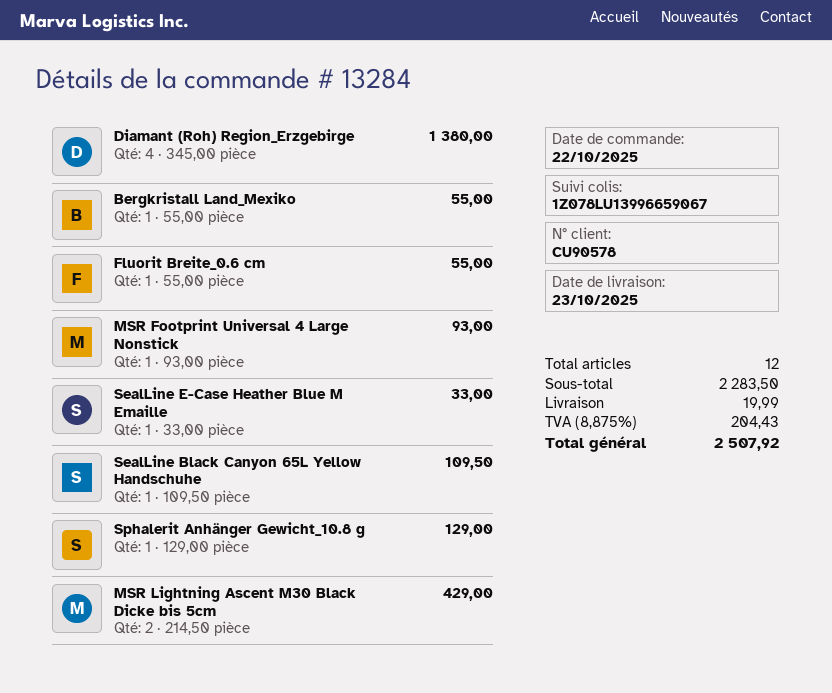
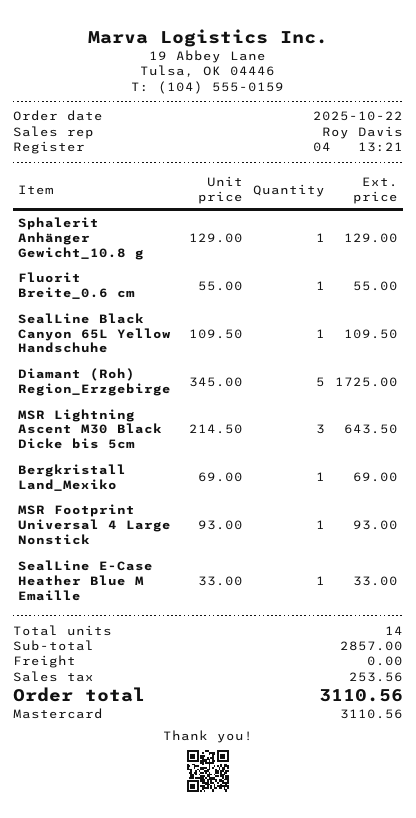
Diamant (Roh) Region_Erzgebirge: 4 x 345.00 = 1380.00 -> 5 x 345.00 = 1725.00
Bergkristall Land_Mexiko: 1 x 55.00 = 55.00 -> 1 x 69.00 = 69.00
MSR Lightning Ascent M30 Black Dicke bis 5cm: 2 x 214.50 = 429.00 -> 3 x 214.50 = 643.50
total quantity: 12 -> 14
subtotal: 2283.50 -> 2857.00
shipping: 19.99 -> 0.00
tax: 204.43 -> 253.56
total: 2507.92 -> 3110.56

